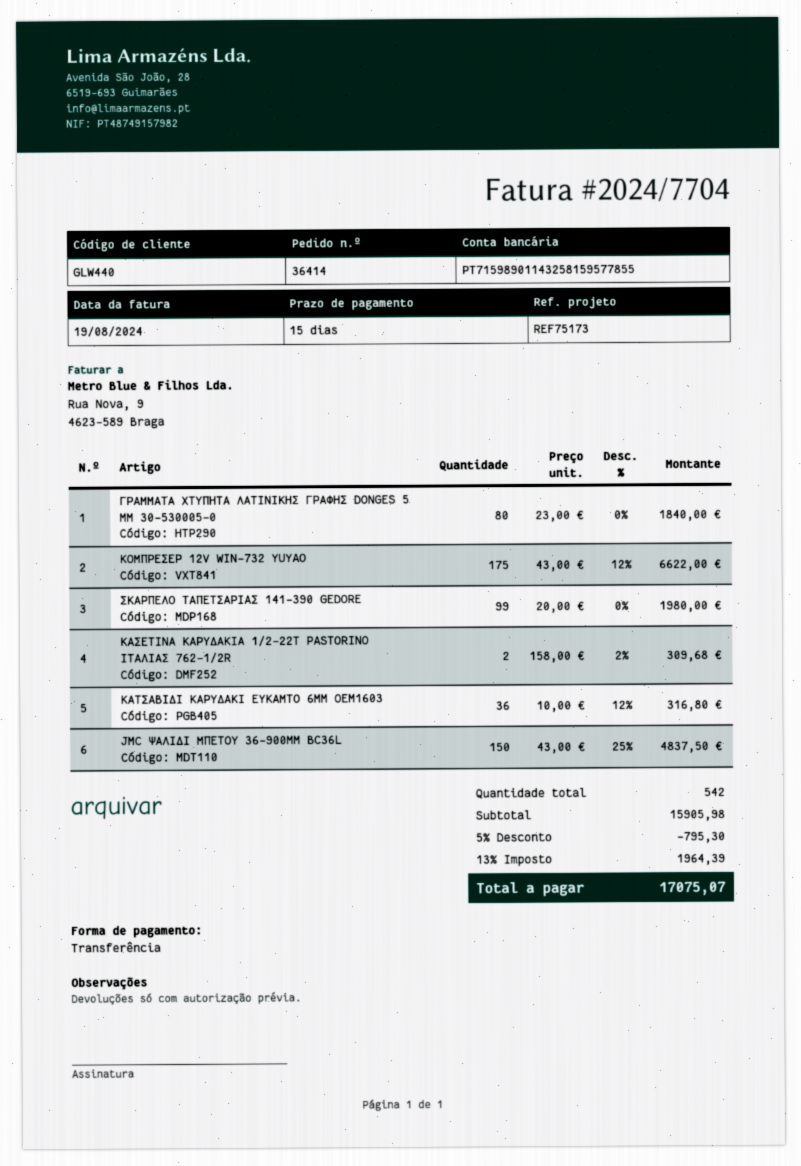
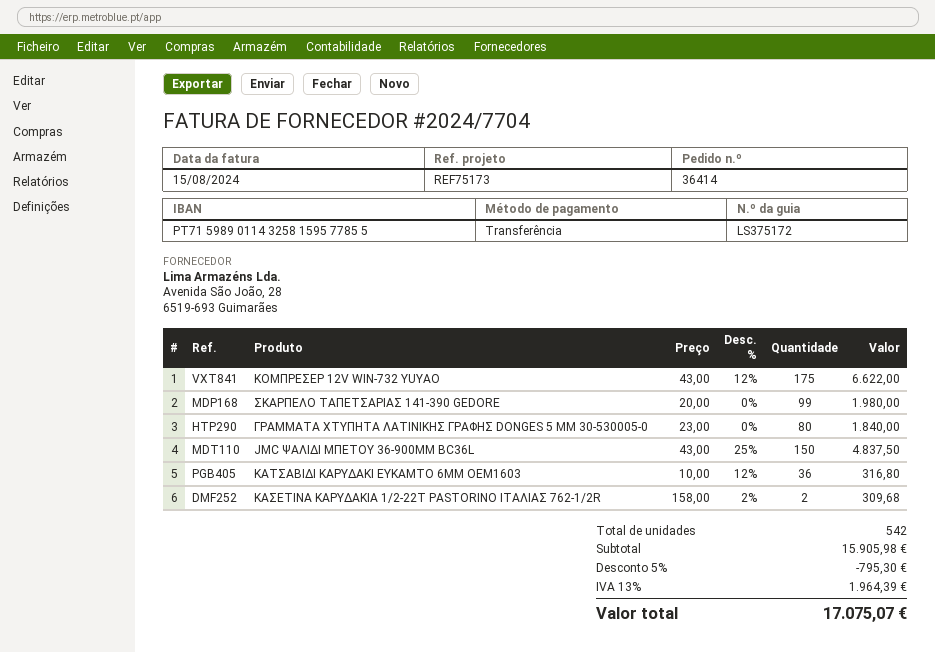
invoice date: 2024-08-19 -> 2024-08-15

